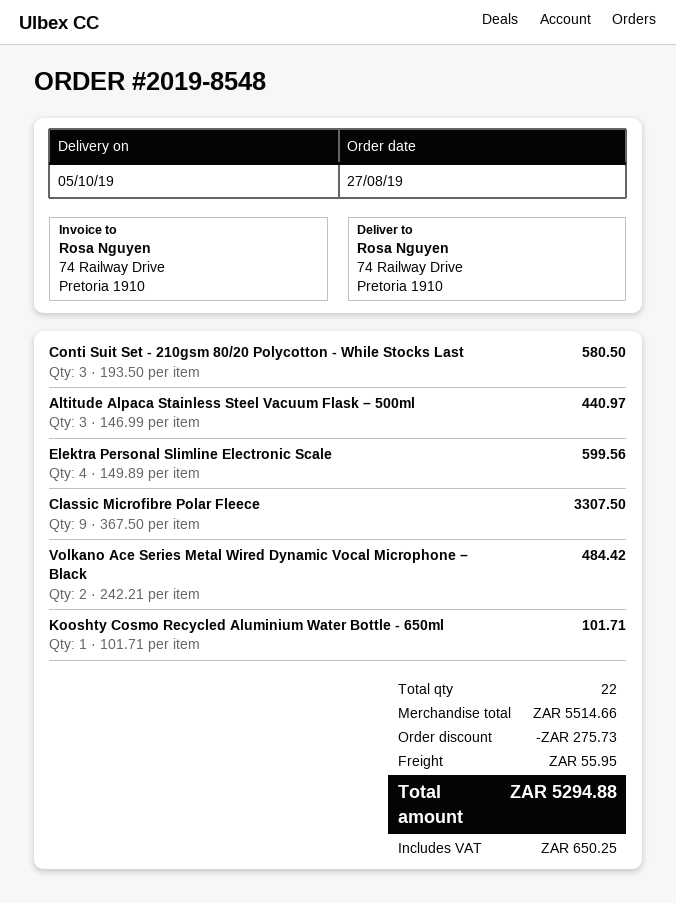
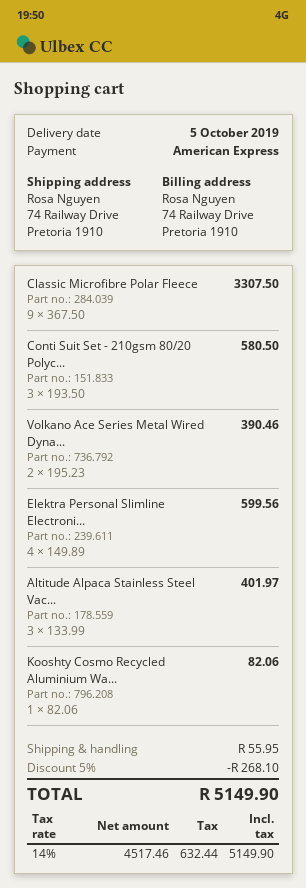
Altitude Alpaca Stainless Steel Vacuum Flask – 500ml: 3 x 146.99 = 440.97 -> 3 x 133.99 = 401.97
Volkano Ace Series Metal Wired Dynamic Vocal Microphone – Black: 2 x 242.21 = 484.42 -> 2 x 195.23 = 390.46
Kooshty Cosmo Recycled Aluminium Water Bottle - 650ml: 1 x 101.71 = 101.71 -> 1 x 82.06 = 82.06
discount: 275.73 -> 268.10
tax: 650.25 -> 632.44
total: 5294.88 -> 5149.90

